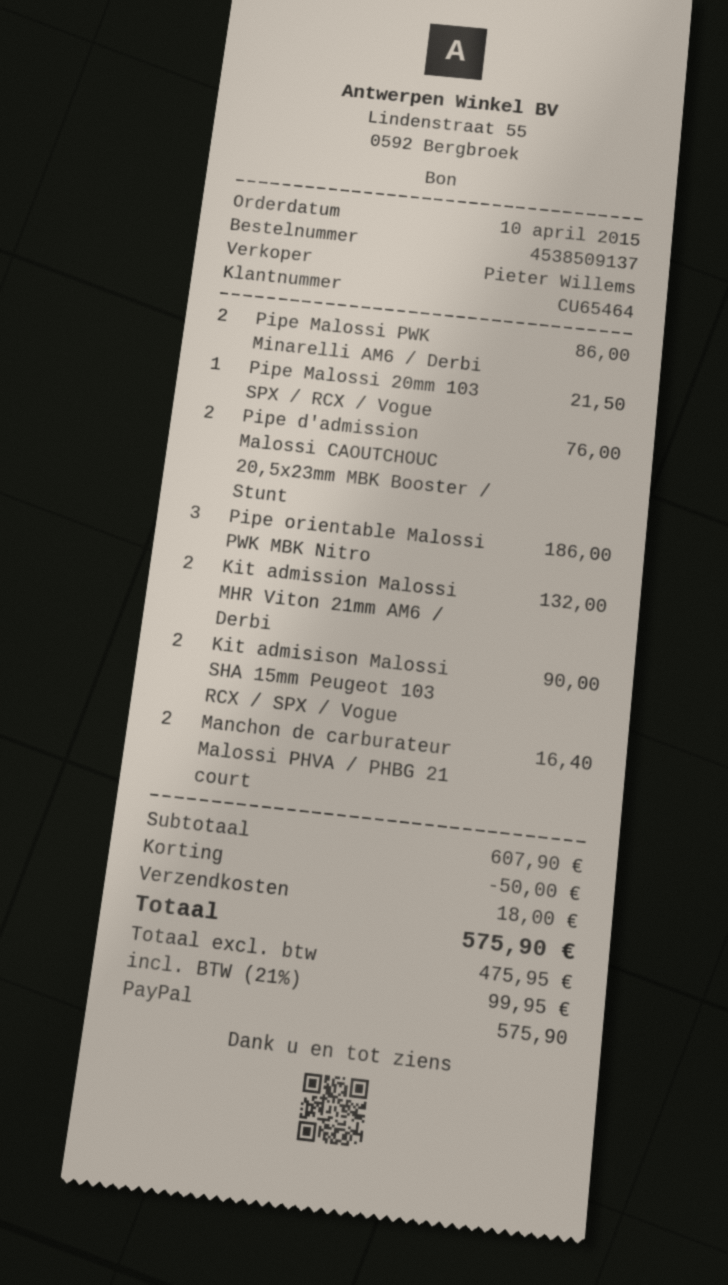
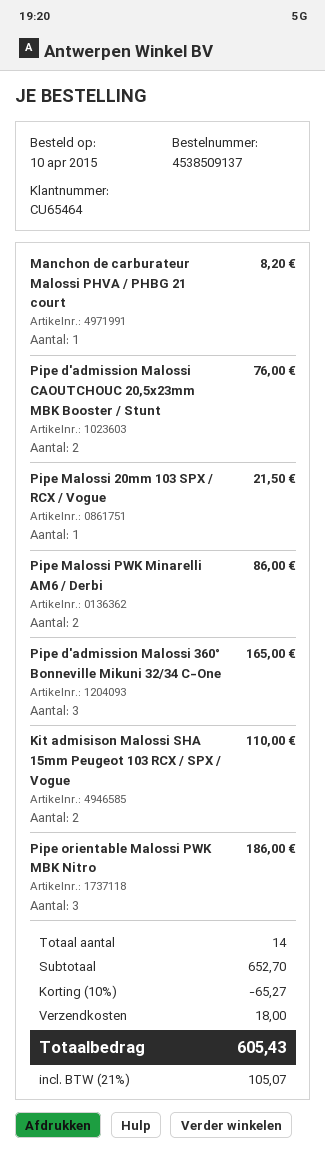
Kit admission Malossi MHR Viton 21mm AM6 / Derbi: 2 for 132.00 -> none
Kit admisison Malossi SHA 15mm Peugeot 103 RCX / SPX / Vogue: 2 for 90.00 -> 2 for 110.00
Manchon de carburateur Malossi PHVA / PHBG 21 court: 2 for 16.40 -> 1 for 8.20
Pipe d'admission Malossi 360° Bonneville Mikuni 32/34 C-One: none -> 3 for 165.00
subtotal: 607.90 -> 652.70
discount: 50.00 -> 65.27
tax: 21% = 99.95 -> 21% = 105.07
total: 575.90 -> 605.43

